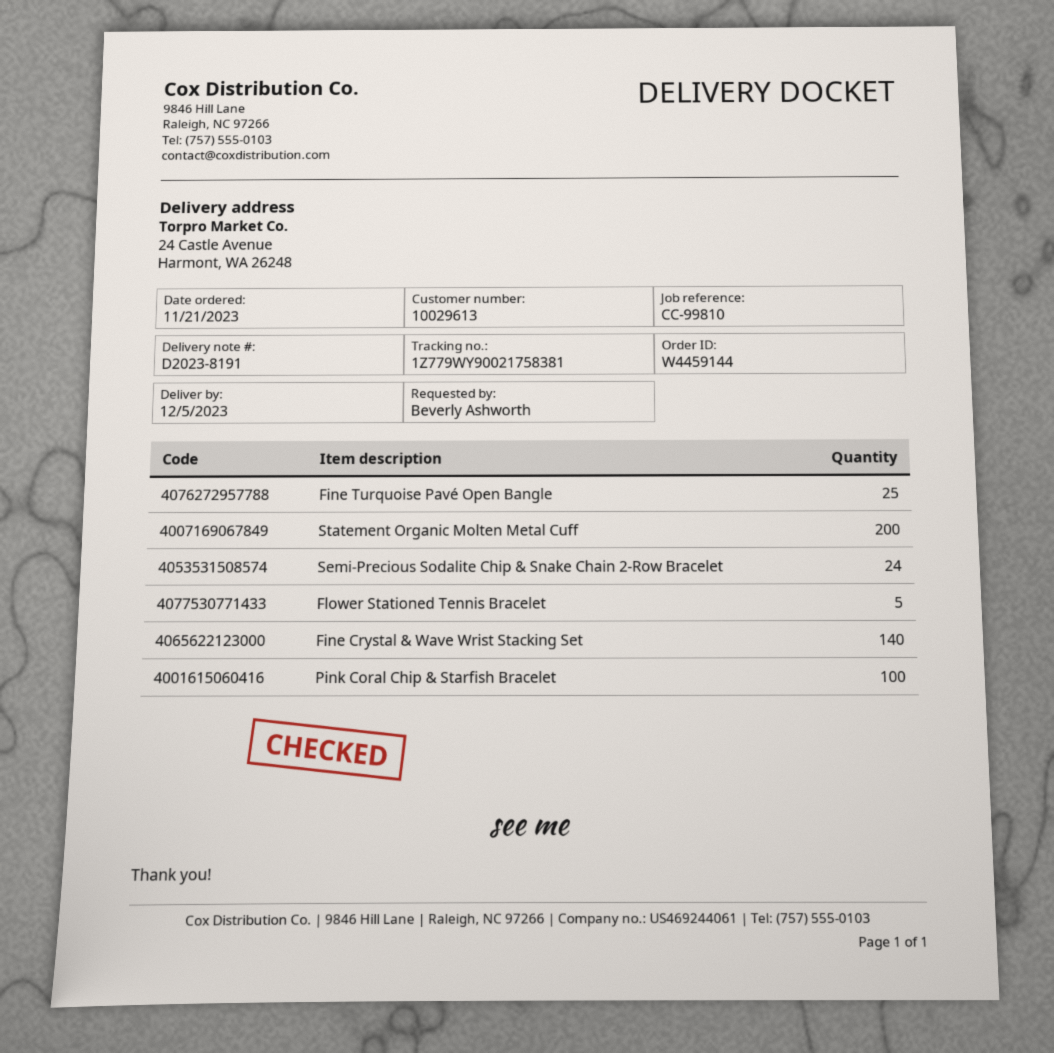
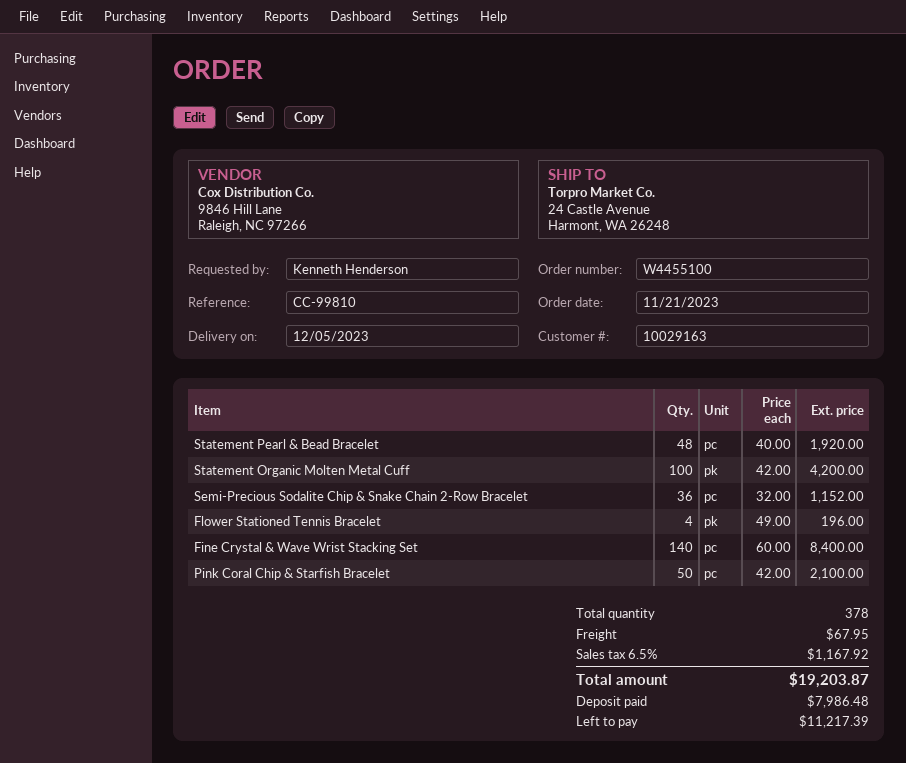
order number: W4459144 -> W4455100
customer number: 10029613 -> 10029163
ordered by: Beverly Ashworth -> Kenneth Henderson
Fine Turquoise Pavé Open Bangle: 25 -> none
Statement Organic Molten Metal Cuff: 200 -> 100
Semi-Precious Sodalite Chip & Snake Chain 2-Row Bracelet: 24 -> 36
Flower Stationed Tennis Bracelet: 5 -> 4
Pink Coral Chip & Starfish Bracelet: 100 -> 50
Statement Pearl & Bead Bracelet: none -> 48

